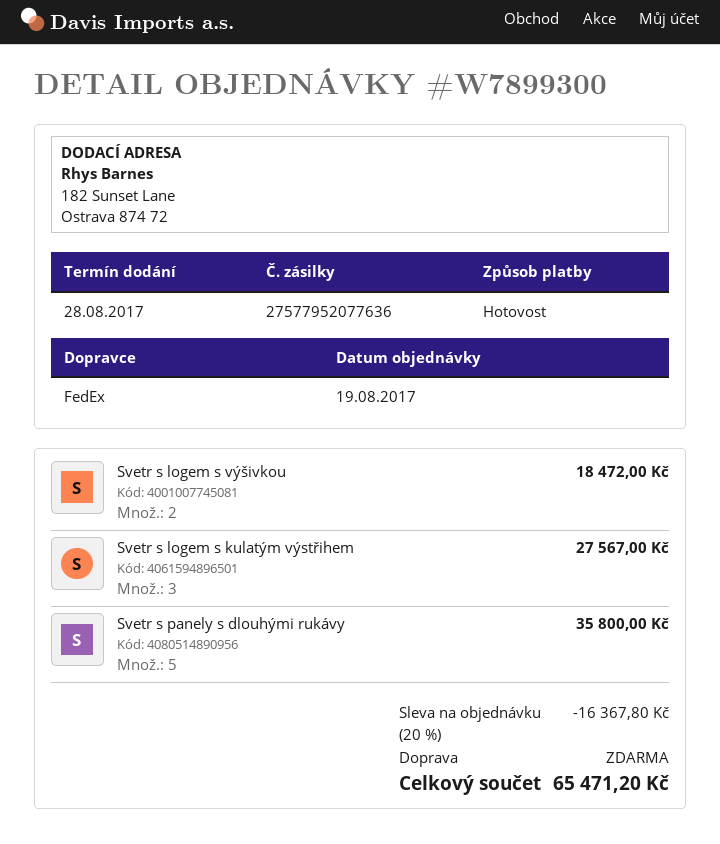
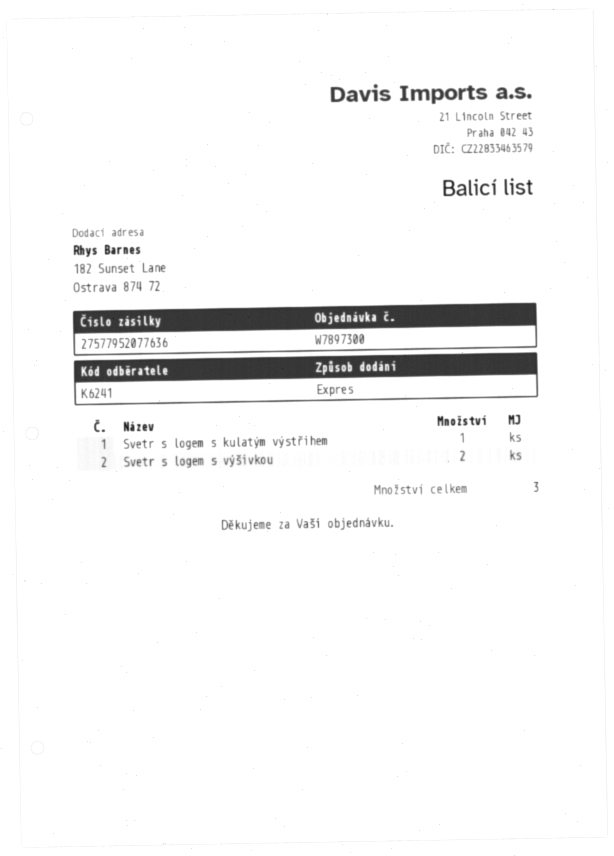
order number: W7899300 -> W7897300
shipping method: FedEx -> express
Svetr s logem s kulatým výstřihem: 3 -> 1
Svetr s panely s dlouhými rukávy: 5 -> none

